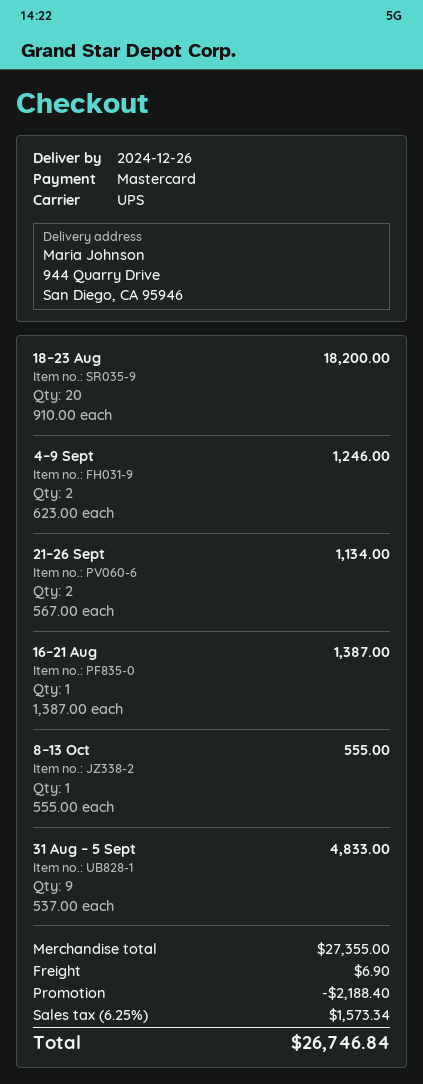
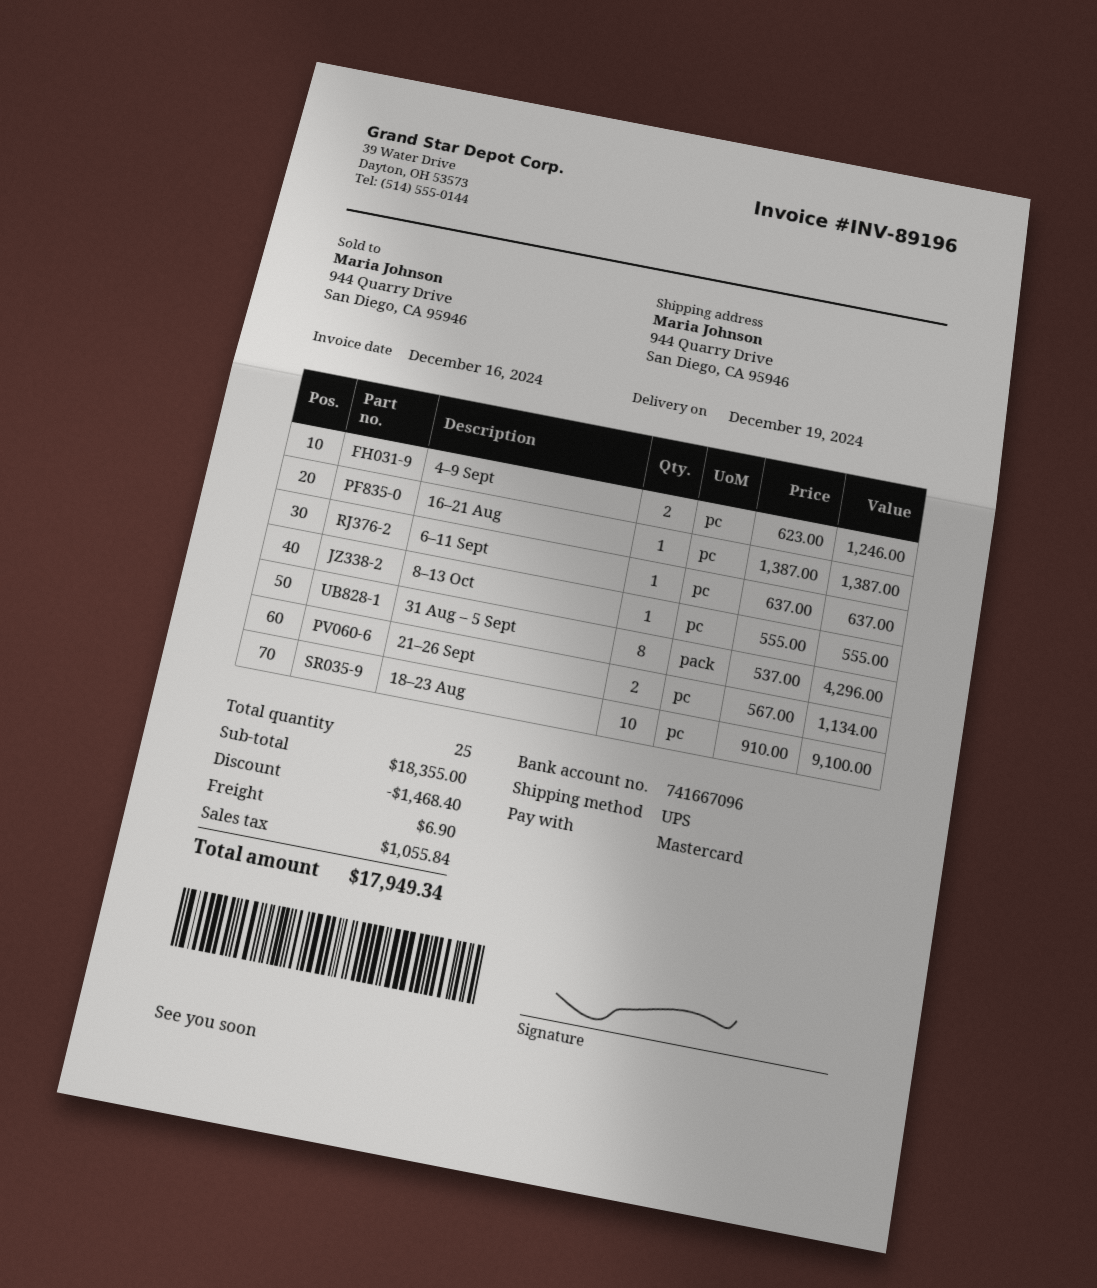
delivery date: 2024-12-26 -> 2024-12-19
18–23 Aug: 20 x 910.00 = 18200.00 -> 10 x 910.00 = 9100.00
31 Aug – 5 Sept: 9 x 537.00 = 4833.00 -> 8 x 537.00 = 4296.00
6–11 Sept: none -> 1 x 637.00 = 637.00
subtotal: 27355.00 -> 18355.00
discount: 2188.40 -> 1468.40
tax: 1573.34 -> 1055.84
total: 26746.84 -> 17949.34

